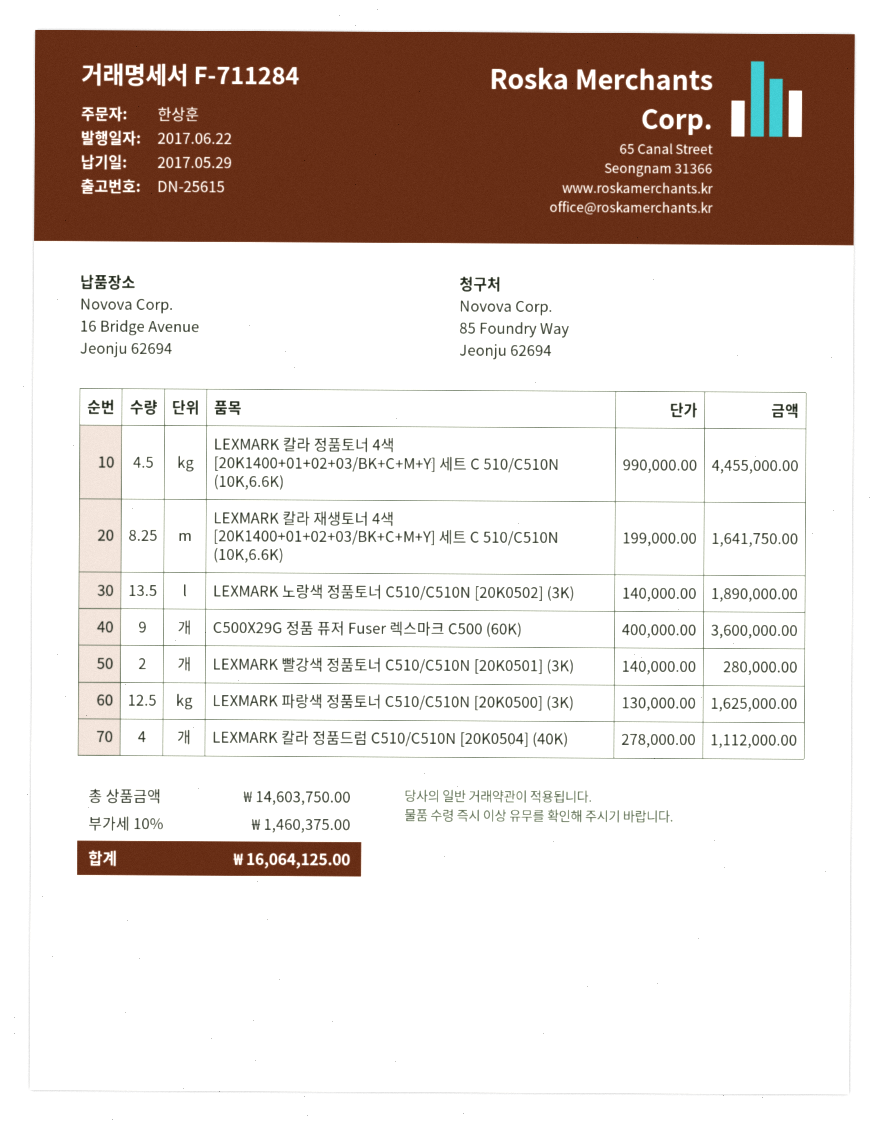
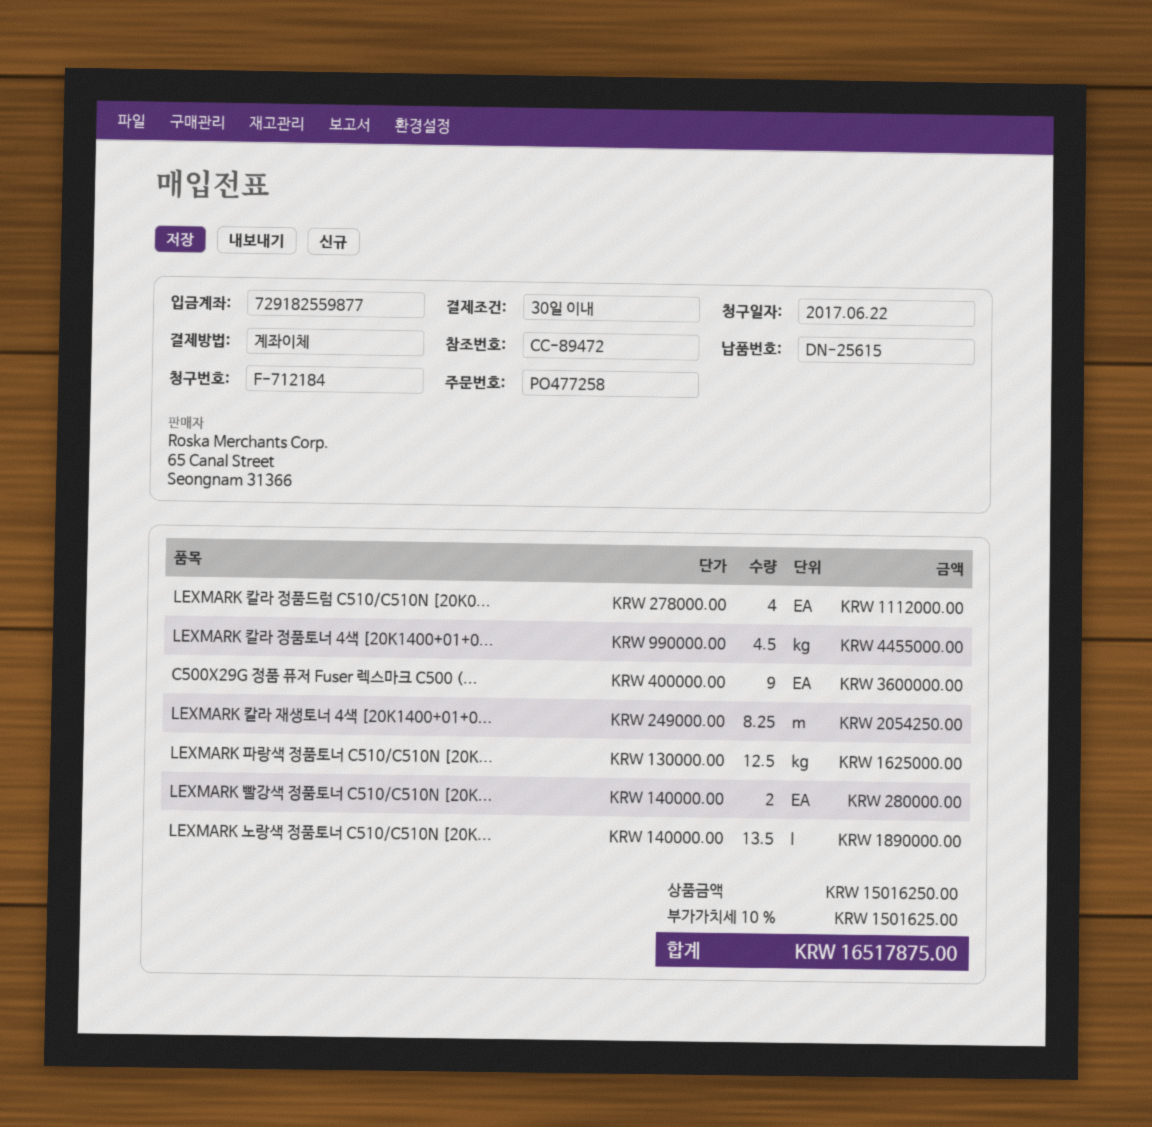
invoice number: F-711284 -> F-712184
LEXMARK 칼라 재생토너 4색 [20K1400+01+02+03/BK+C+M+Y] 세트 C 510/C510N (10K,6.6K): 8.25 x 199000.00 = 1641750.00 -> 8.25 x 249000.00 = 2054250.00
subtotal: 14603750.00 -> 15016250.00
tax: 10% = 1460375.00 -> 10% = 1501625.00
total: 16064125.00 -> 16517875.00

